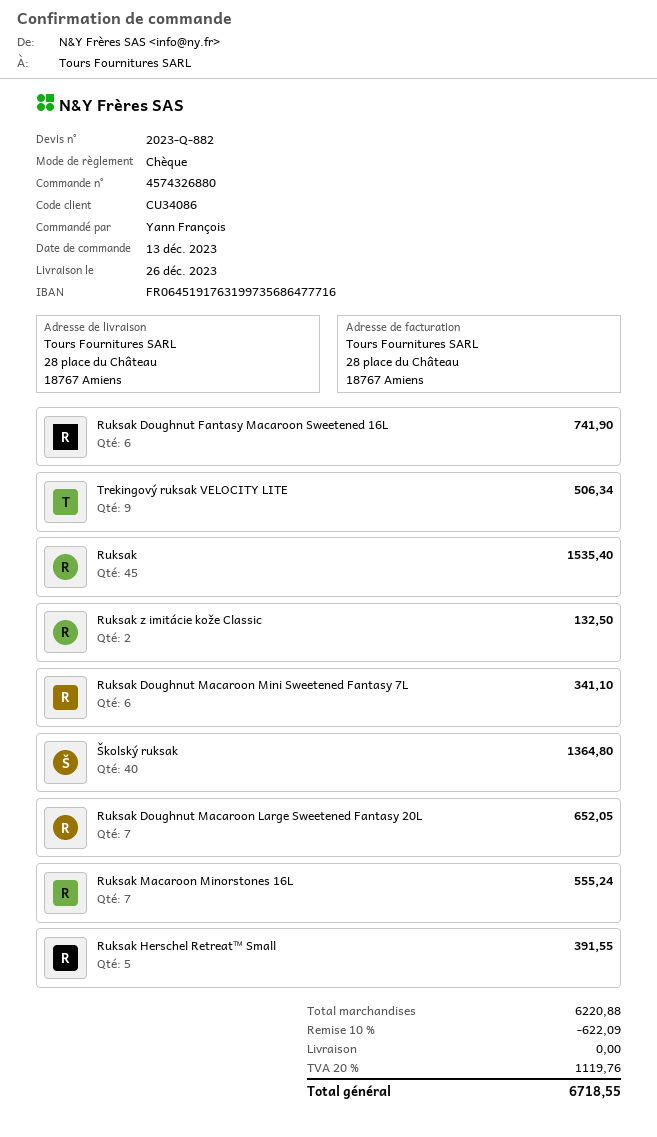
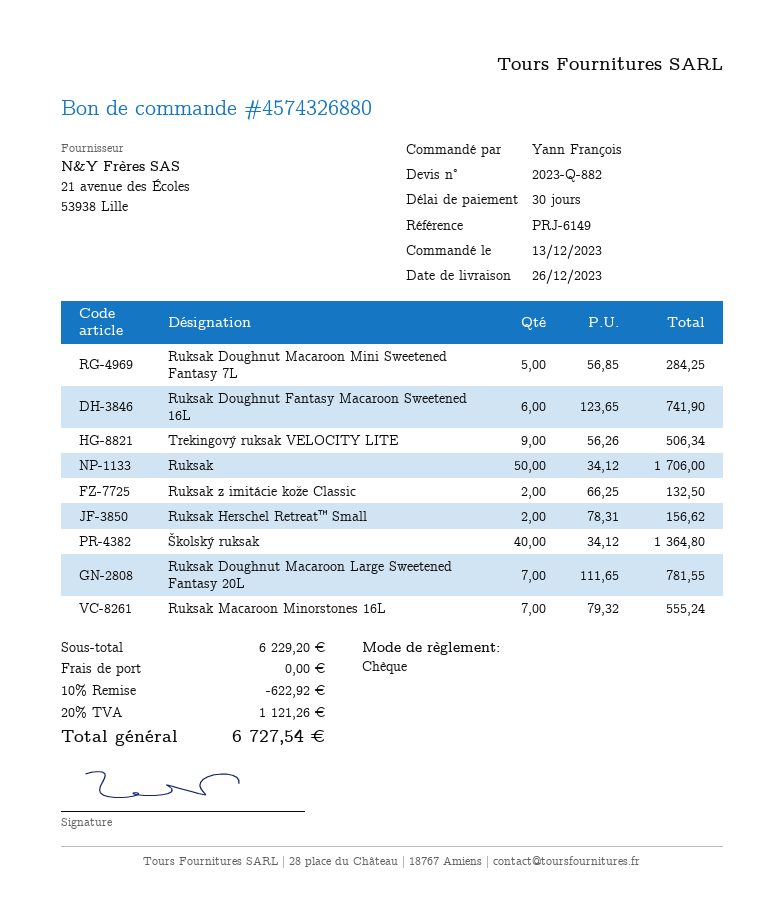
Ruksak: 45 for 1535.40 -> 50 for 1706.00
Ruksak Doughnut Macaroon Mini Sweetened Fantasy 7L: 6 for 341.10 -> 5 for 284.25
Ruksak Doughnut Macaroon Large Sweetened Fantasy 20L: 7 for 652.05 -> 7 for 781.55
Ruksak Herschel Retreat™ Small: 5 for 391.55 -> 2 for 156.62
subtotal: 6220.88 -> 6229.20
discount: 10% = 622.09 -> 10% = 622.92
tax: 20% = 1119.76 -> 20% = 1121.26
total: 6718.55 -> 6727.54

